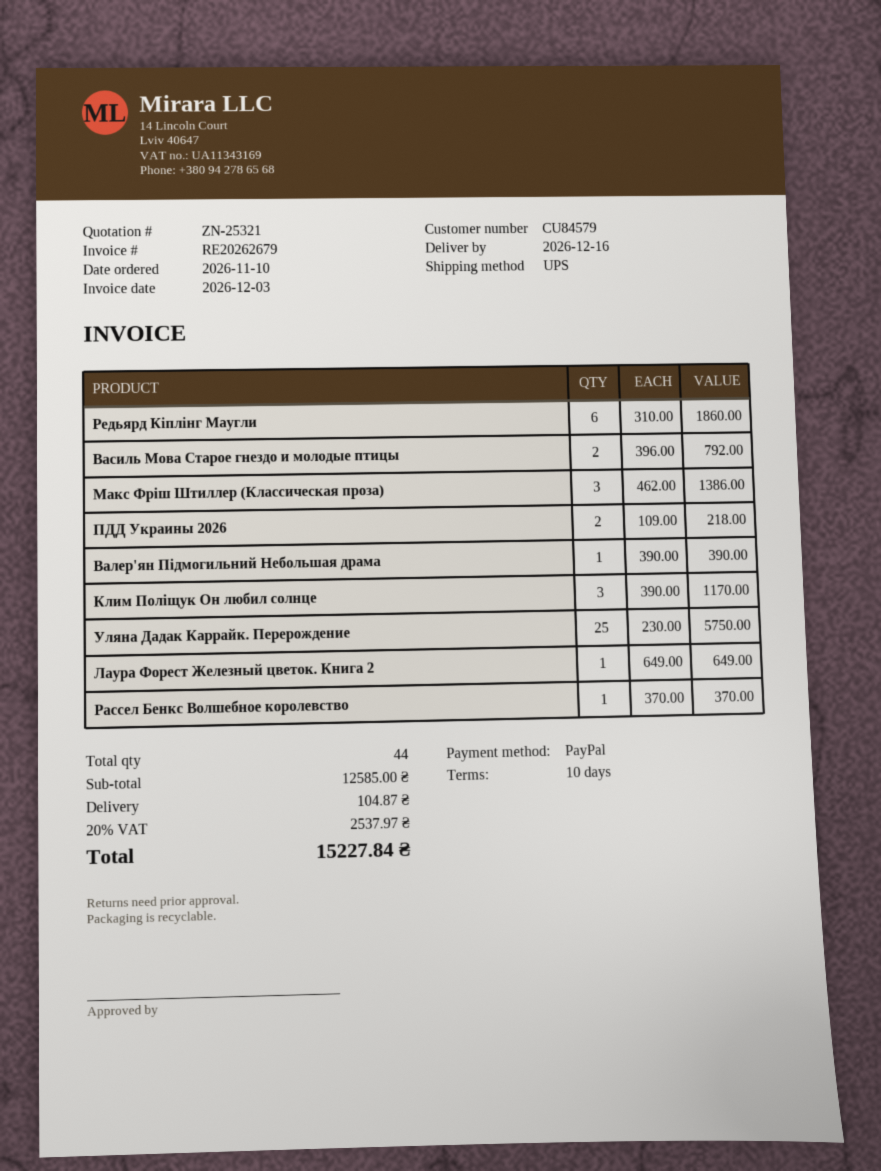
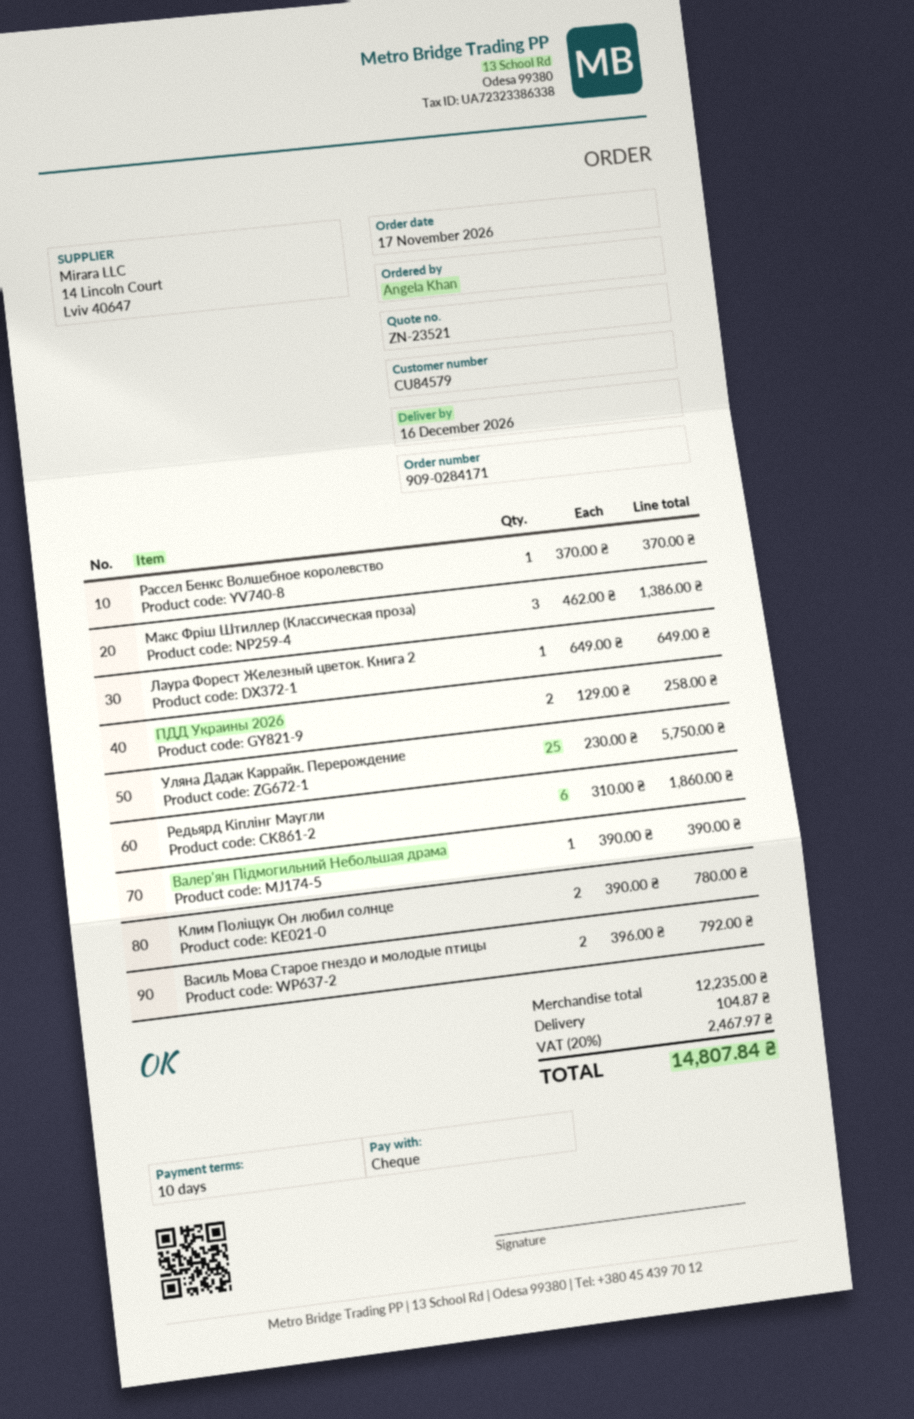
quote number: ZN-25321 -> ZN-23521
order date: 2026-11-10 -> 2026-11-17
payment method: PayPal -> cheque
ПДД Украины 2026: 2 x 109.00 = 218.00 -> 2 x 129.00 = 258.00
Клим Поліщук Он любил солнце: 3 x 390.00 = 1170.00 -> 2 x 390.00 = 780.00
subtotal: 12585.00 -> 12235.00
tax: 20% = 2537.97 -> 20% = 2467.97
total: 15227.84 -> 14807.84

